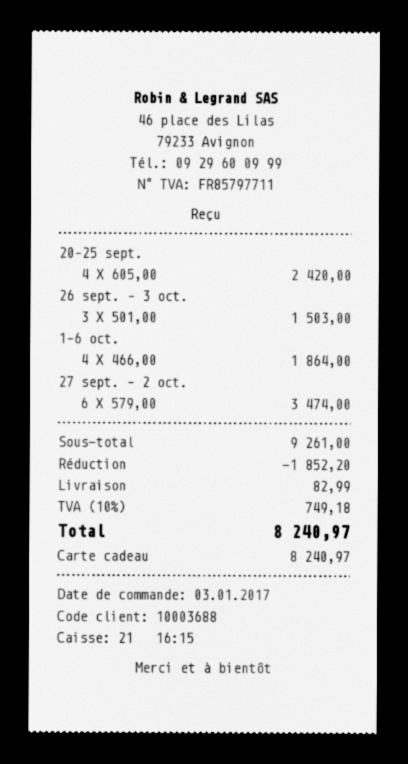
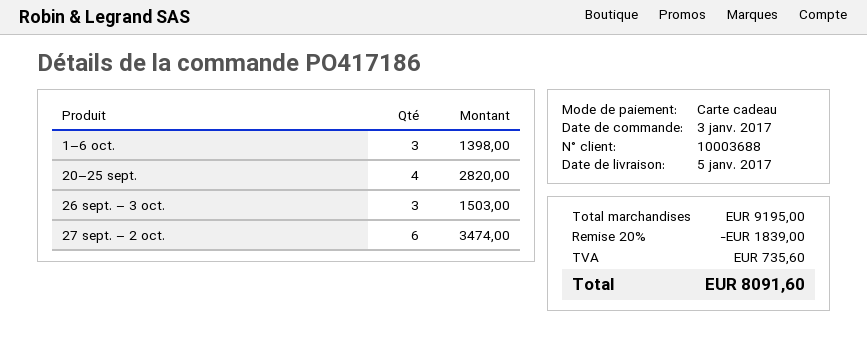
20–25 sept.: 4 for 2420.00 -> 4 for 2820.00
1–6 oct.: 4 for 1864.00 -> 3 for 1398.00
subtotal: 9261.00 -> 9195.00
discount: 1852.20 -> 1839.00
shipping: 82.99 -> none
tax: 749.18 -> 735.60
total: 8240.97 -> 8091.60

